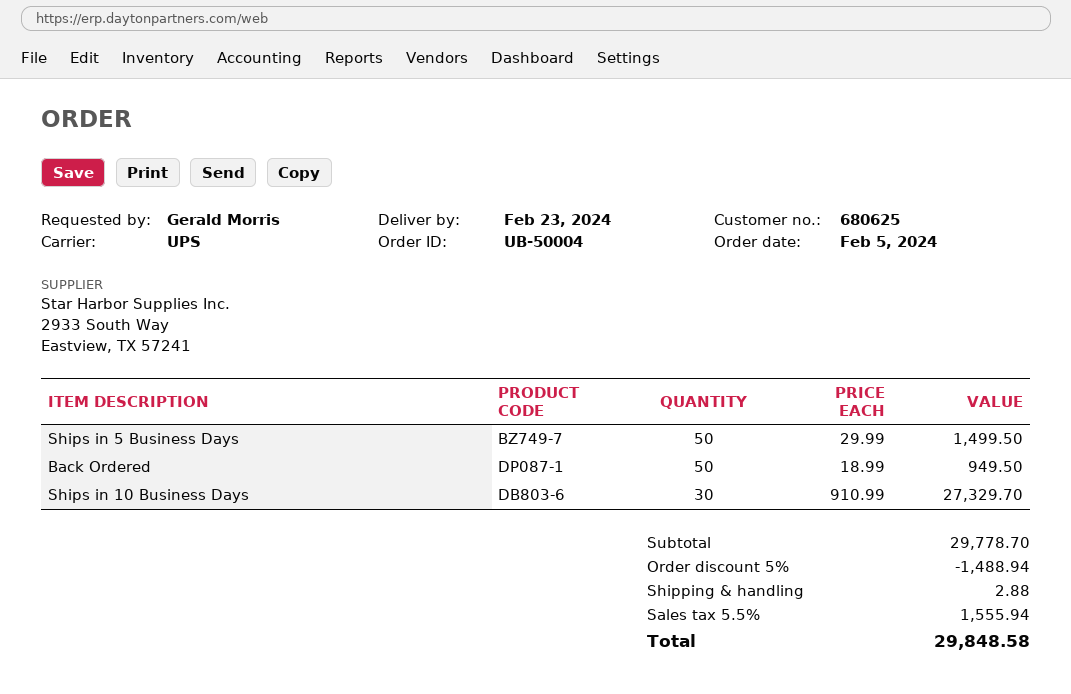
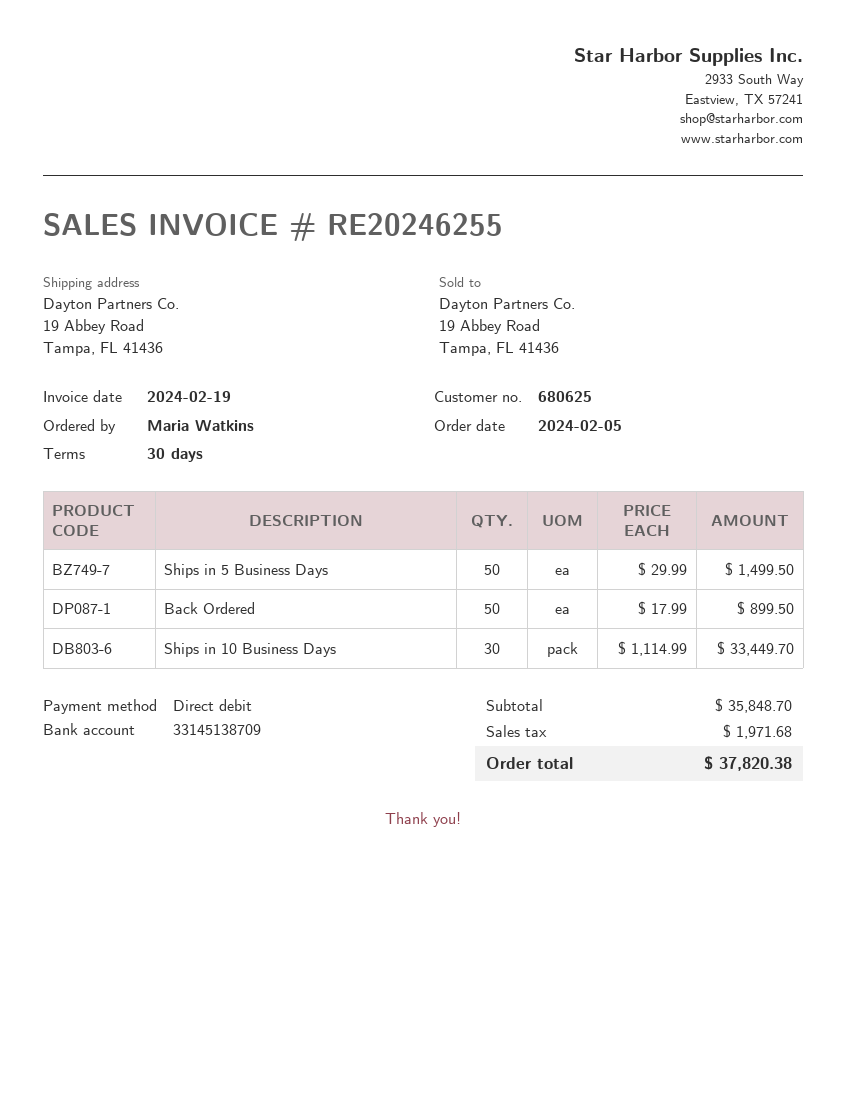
ordered by: Gerald Morris -> Maria Watkins
Back Ordered: 50 x 18.99 = 949.50 -> 50 x 17.99 = 899.50
Ships in 10 Business Days: 30 x 910.99 = 27329.70 -> 30 x 1114.99 = 33449.70
subtotal: 29778.70 -> 35848.70
discount: 5% = 1488.94 -> none
shipping: 2.88 -> none
tax: 1555.94 -> 1971.68
total: 29848.58 -> 37820.38

